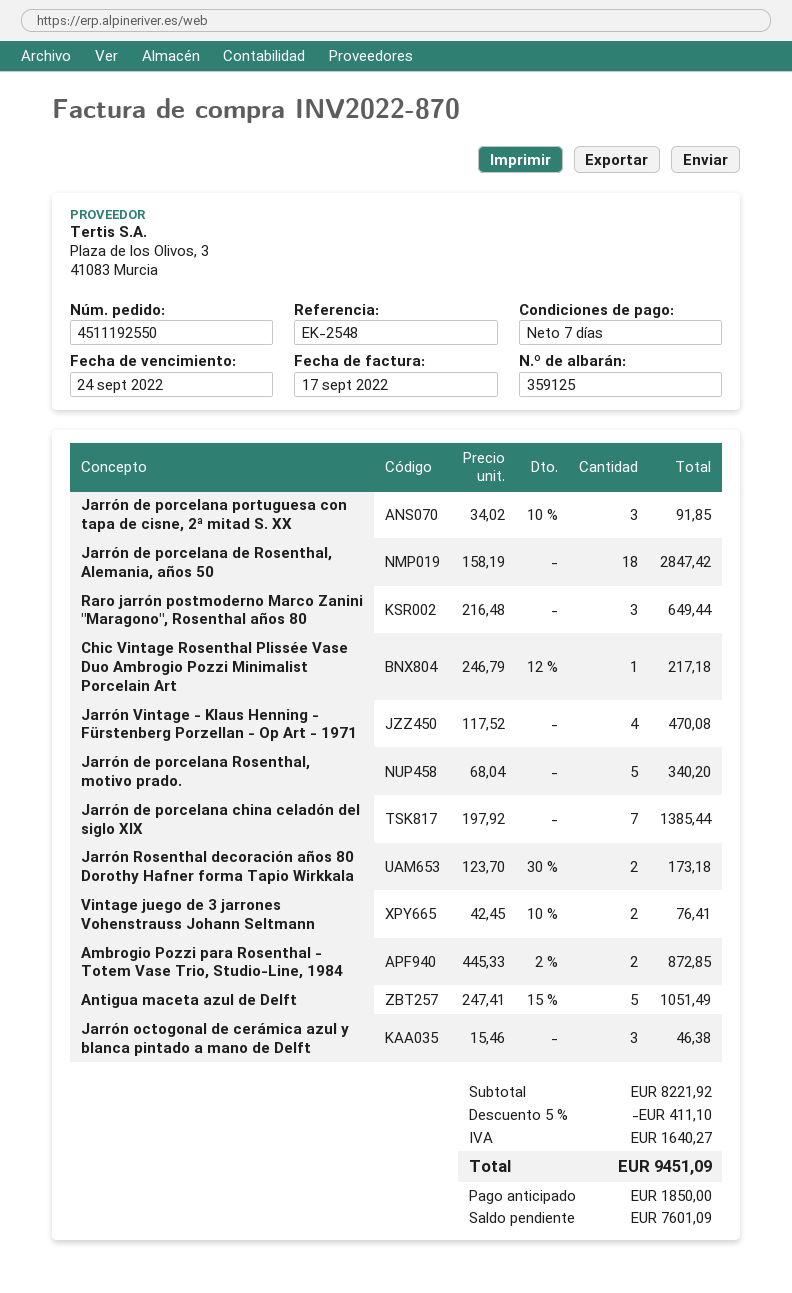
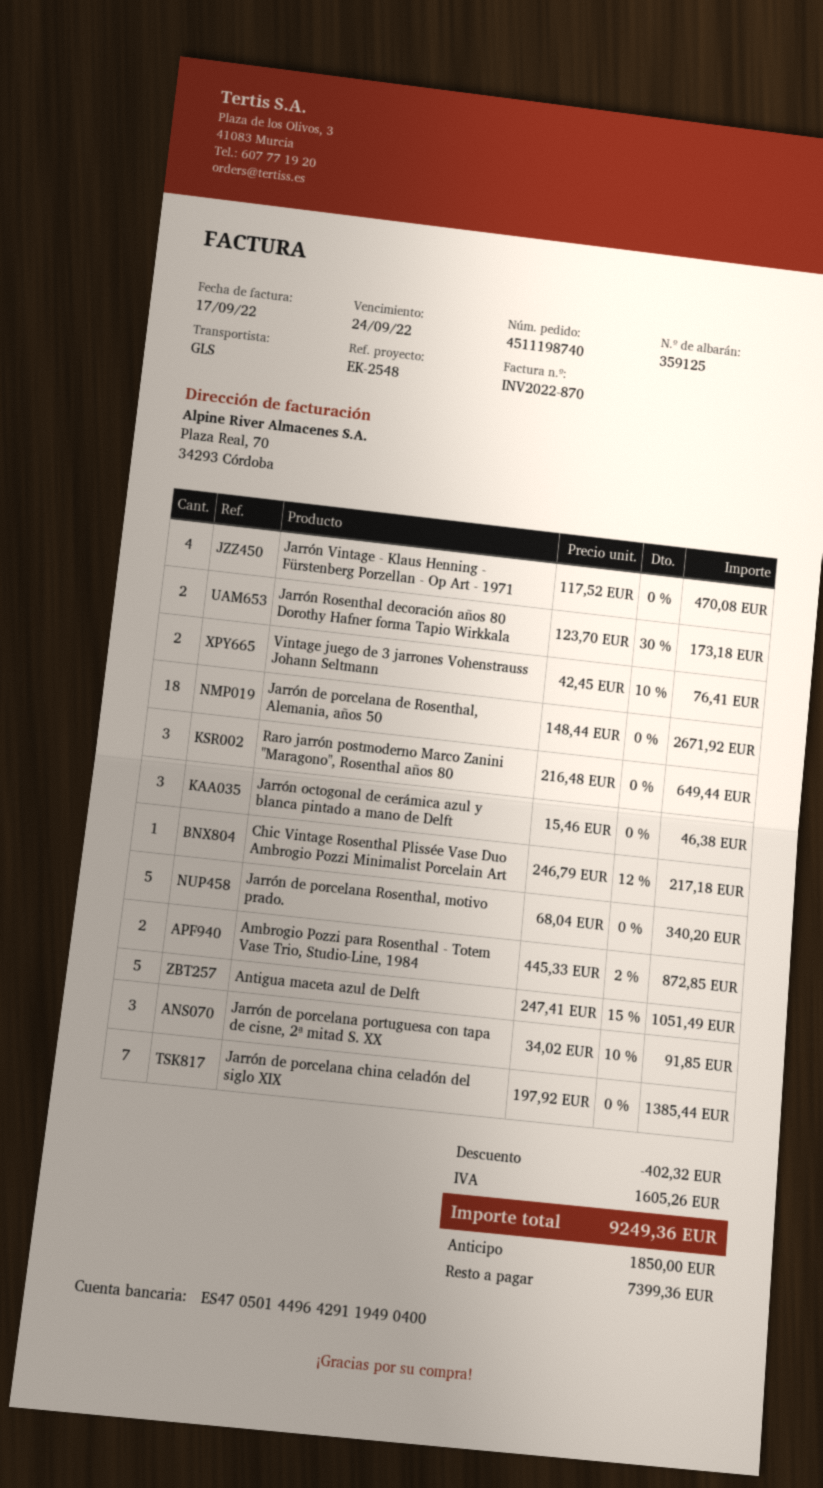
order number: 4511192550 -> 4511198740
Jarrón de porcelana de Rosenthal, Alemania, años 50: 18 x 158.19 = 2847.42 -> 18 x 148.44 = 2671.92
discount: 411.10 -> 402.32
tax: 1640.27 -> 1605.26
total: 9451.09 -> 9249.36
balance: 7601.09 -> 7399.36

